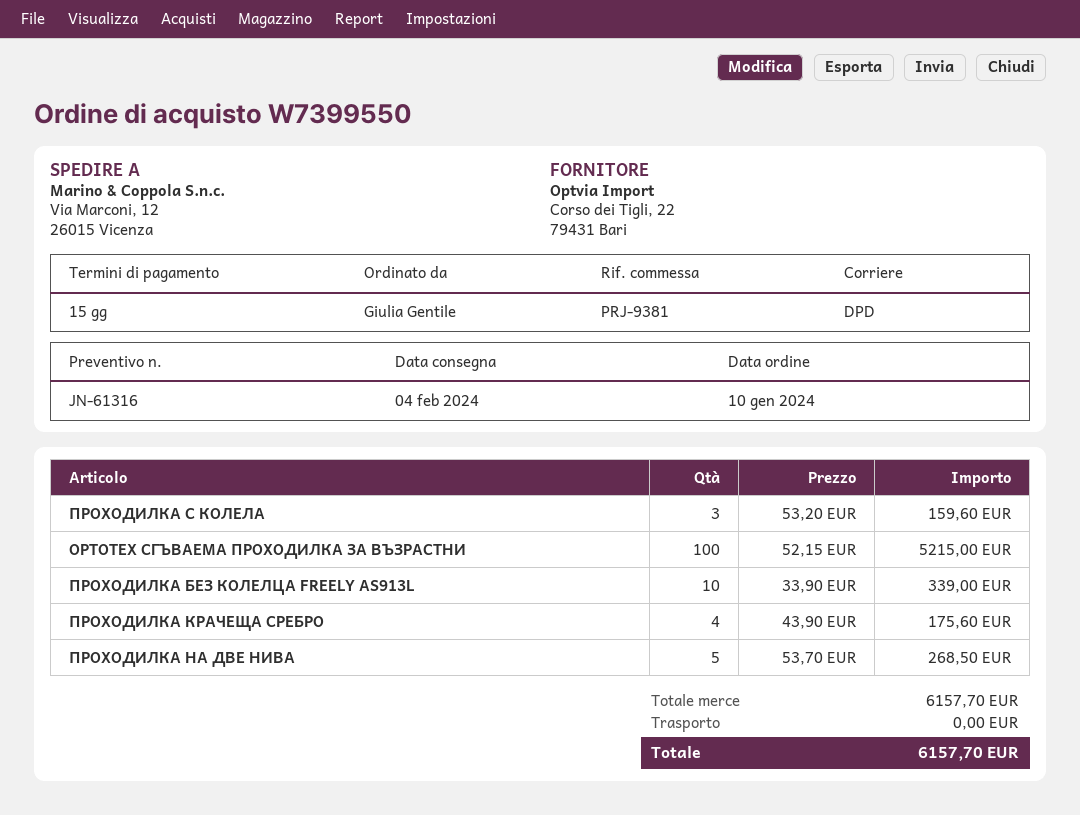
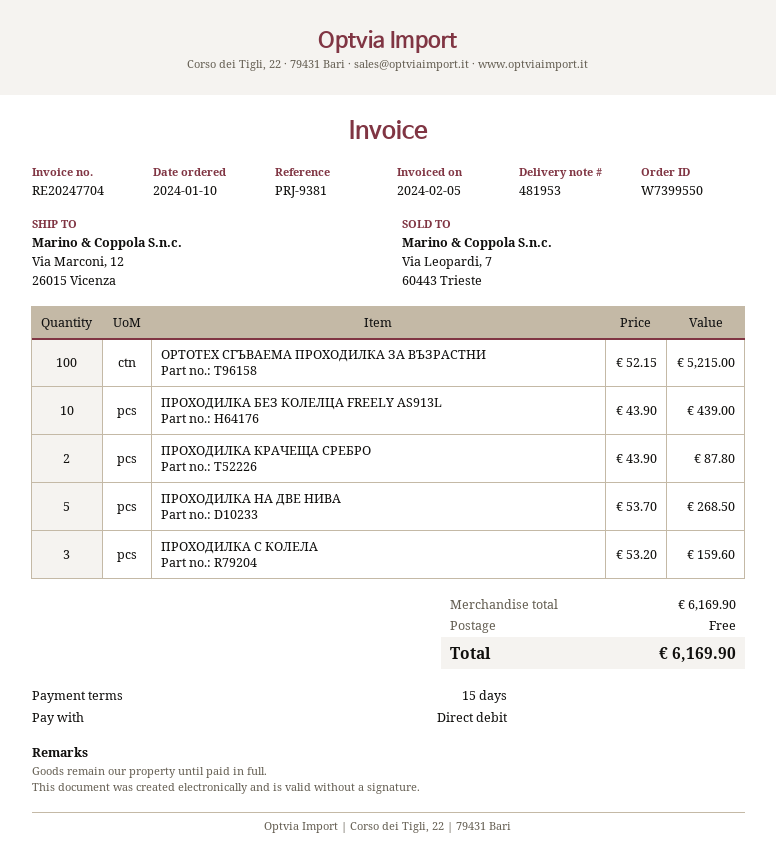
ПРОХОДИЛКА БЕЗ КОЛЕЛЦА FREELY AS913L: 10 x 33.90 = 339.00 -> 10 x 43.90 = 439.00
ПРОХОДИЛКА КРАЧЕЩА СРЕБРО: 4 x 43.90 = 175.60 -> 2 x 43.90 = 87.80
subtotal: 6157.70 -> 6169.90
total: 6157.70 -> 6169.90

